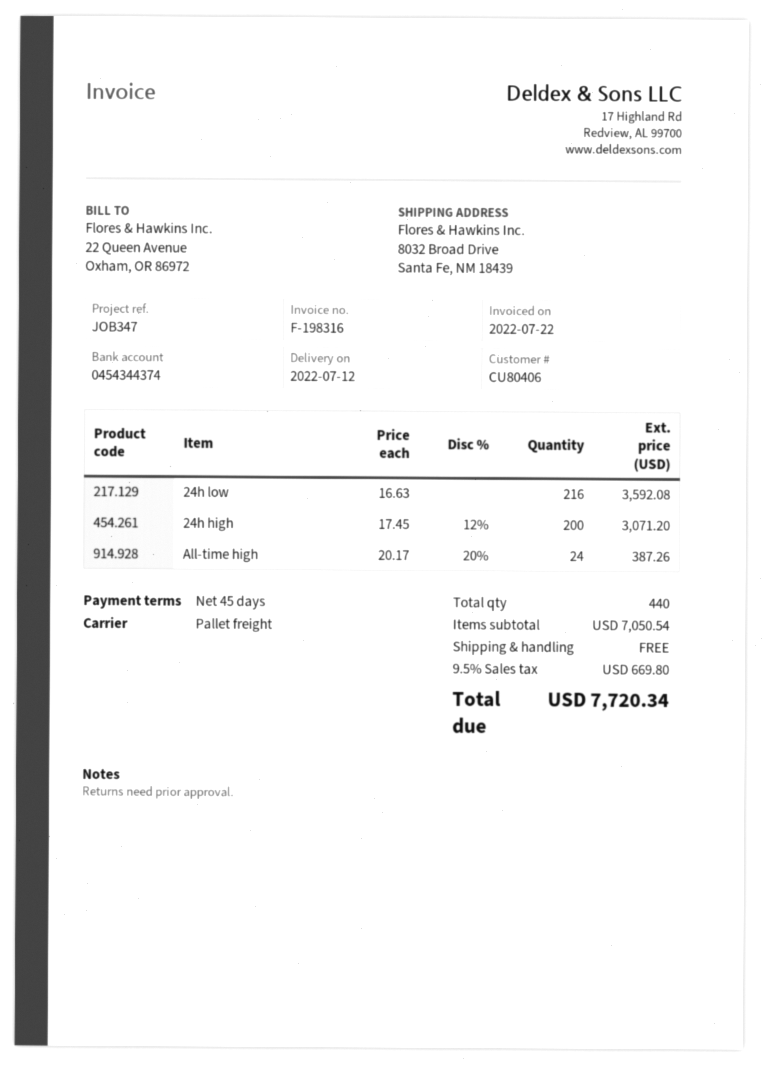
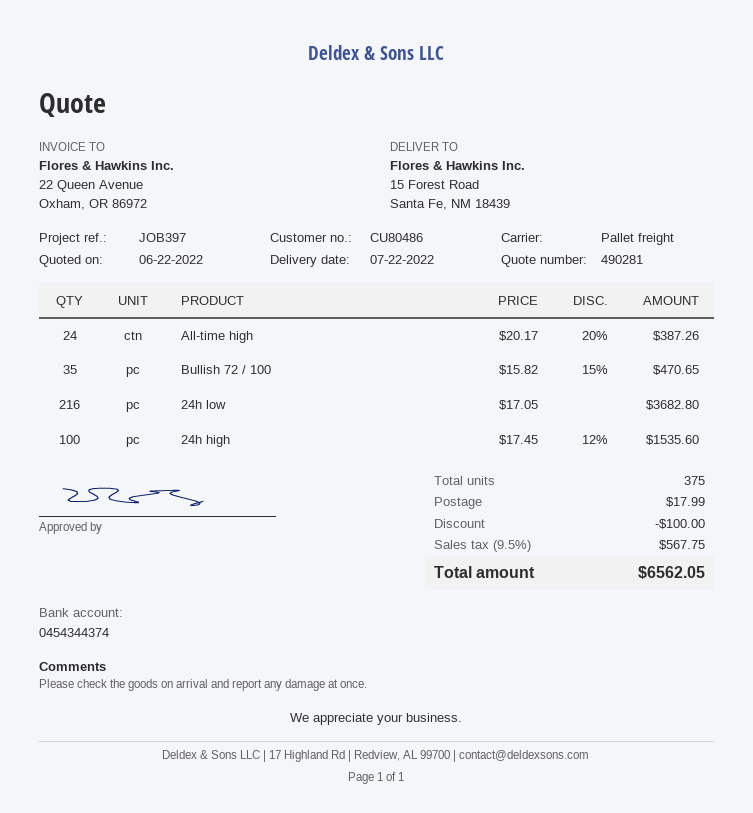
delivery date: 2022-07-12 -> 2022-07-22
customer number: CU80406 -> CU80486
reference: JOB347 -> JOB397
ship to: 8032 Broad Drive, Santa Fe, NM 18439 -> 15 Forest Road, Santa Fe, NM 18439
24h low: 216 x 16.63 = 3592.08 -> 216 x 17.05 = 3682.80
24h high: 200 x 17.45 - 12% = 3071.20 -> 100 x 17.45 - 12% = 1535.60
Bullish 72 / 100: none -> 35 x 15.82 - 15% = 470.65
total quantity: 440 -> 375
discount: none -> 100.00
shipping: 0.00 -> 17.99
tax: 9.5% = 669.80 -> 9.5% = 567.75
total: 7720.34 -> 6562.05

